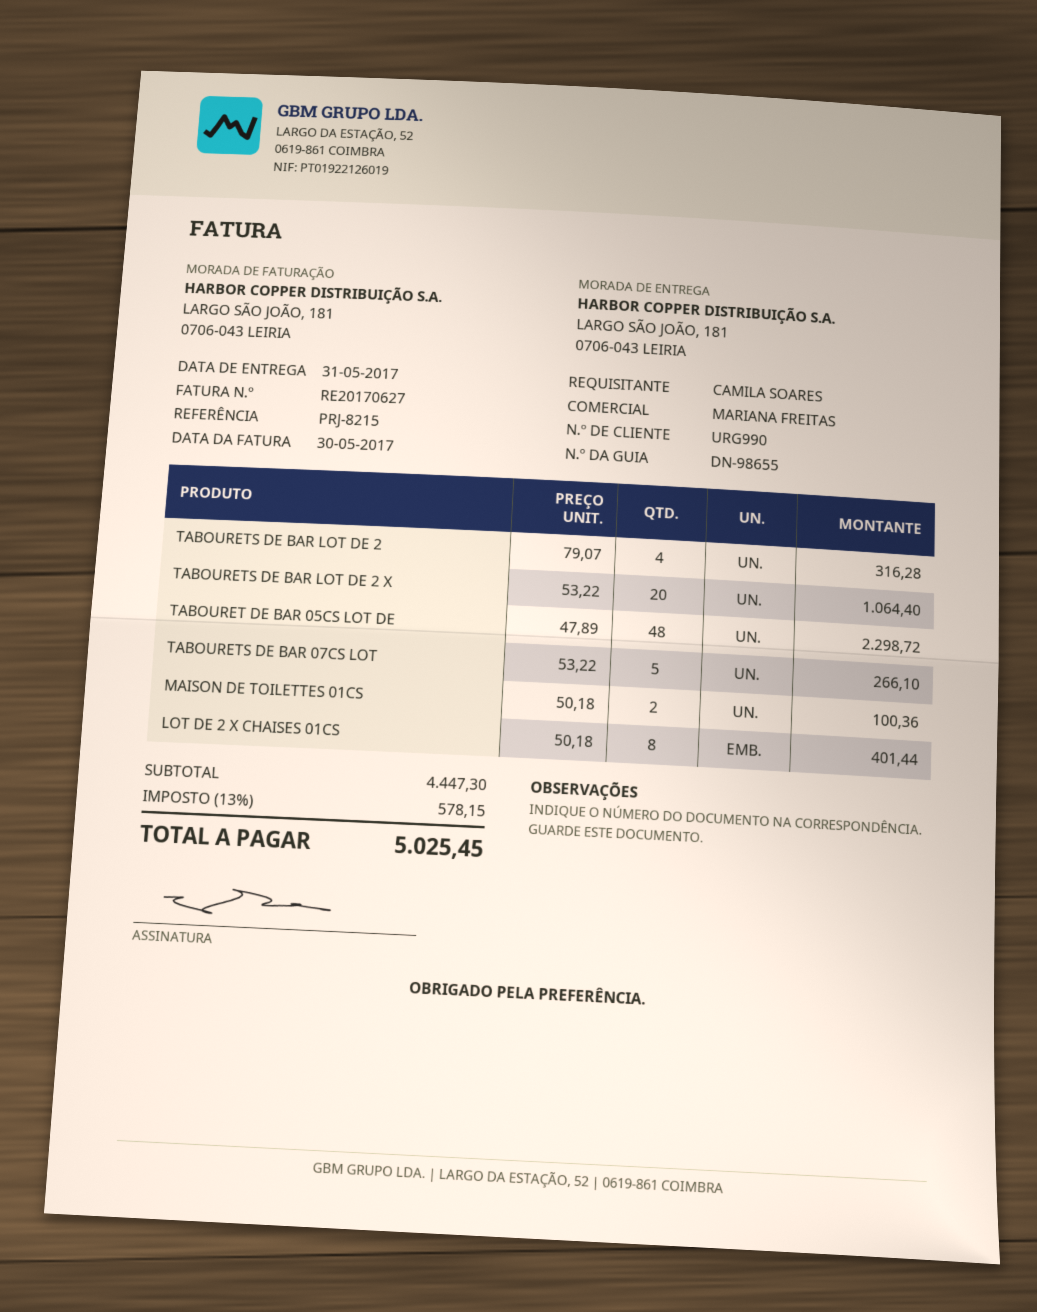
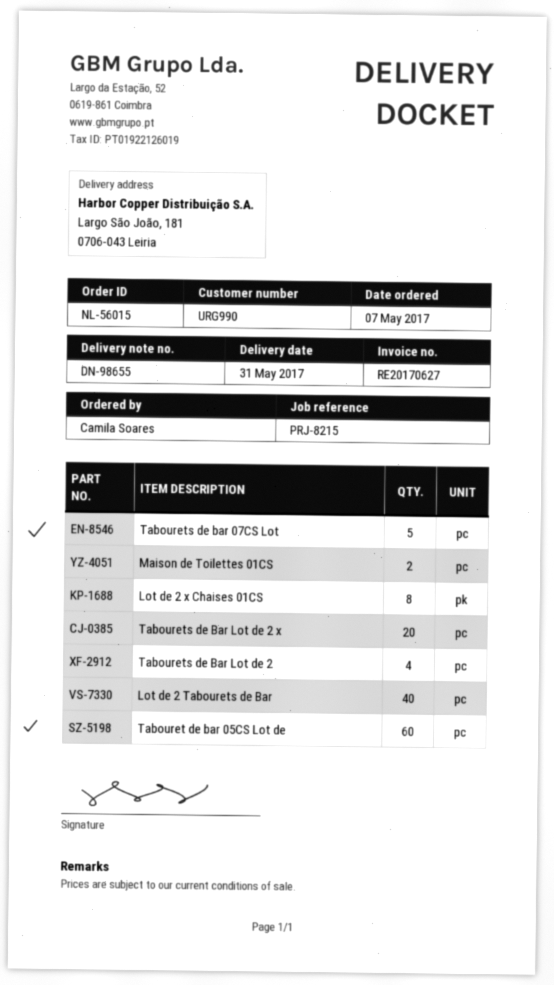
TABOURET DE BAR 05CS LOT DE: 48 -> 60
Lot de 2 Tabourets de Bar: none -> 40

